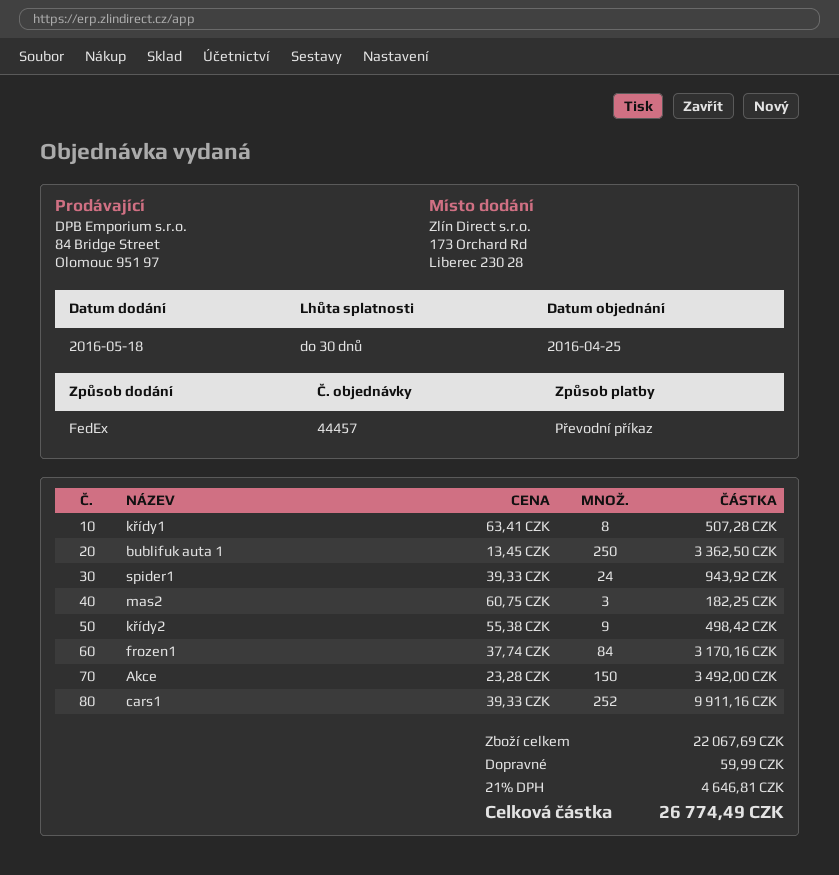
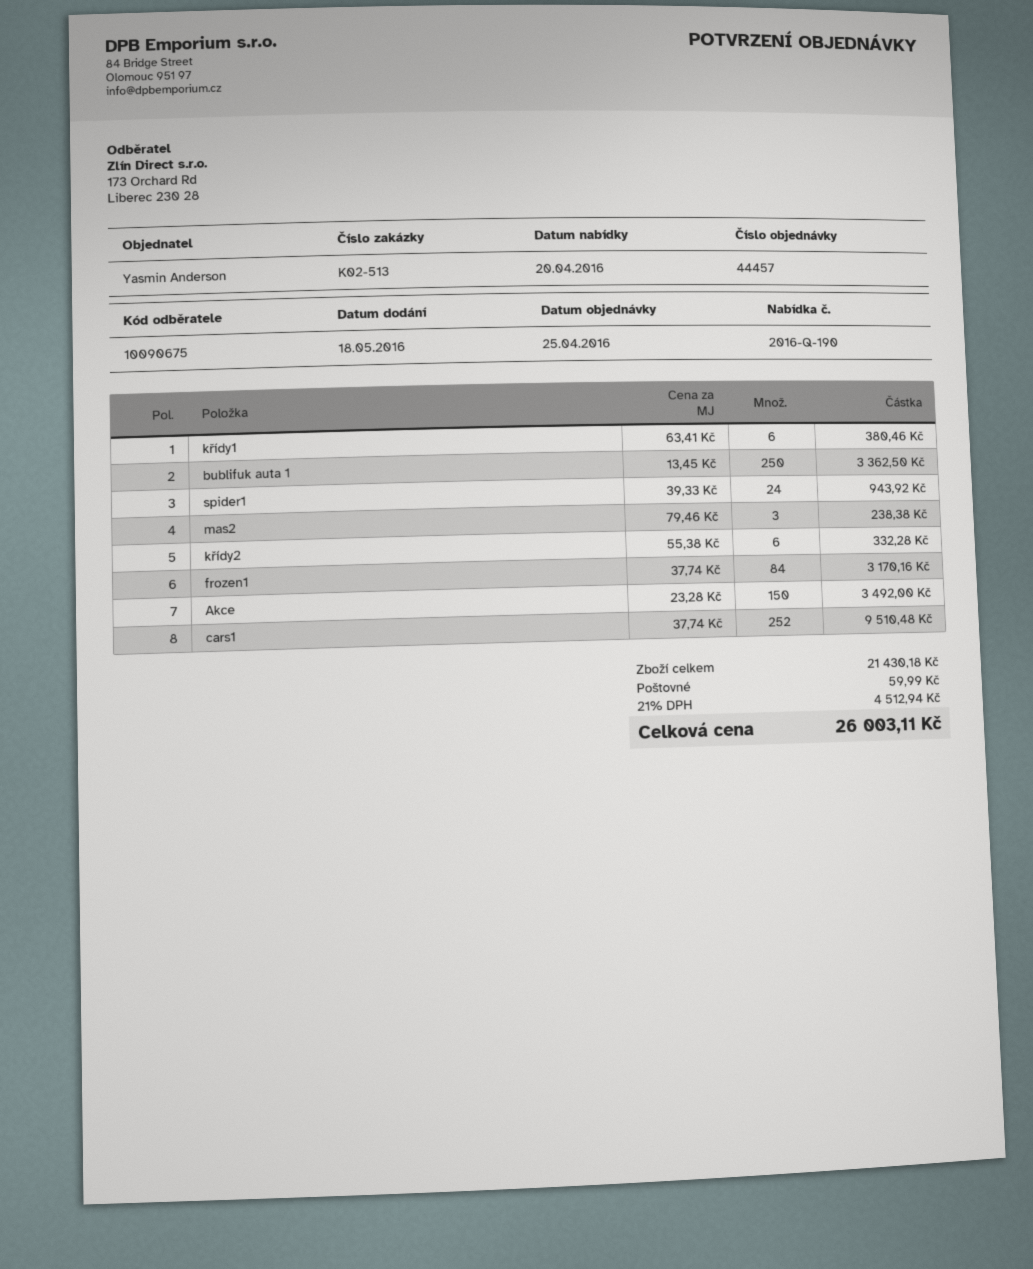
křídy1: 8 x 63.41 = 507.28 -> 6 x 63.41 = 380.46
mas2: 3 x 60.75 = 182.25 -> 3 x 79.46 = 238.38
křídy2: 9 x 55.38 = 498.42 -> 6 x 55.38 = 332.28
cars1: 252 x 39.33 = 9911.16 -> 252 x 37.74 = 9510.48
subtotal: 22067.69 -> 21430.18
tax: 21% = 4646.81 -> 21% = 4512.94
total: 26774.49 -> 26003.11

